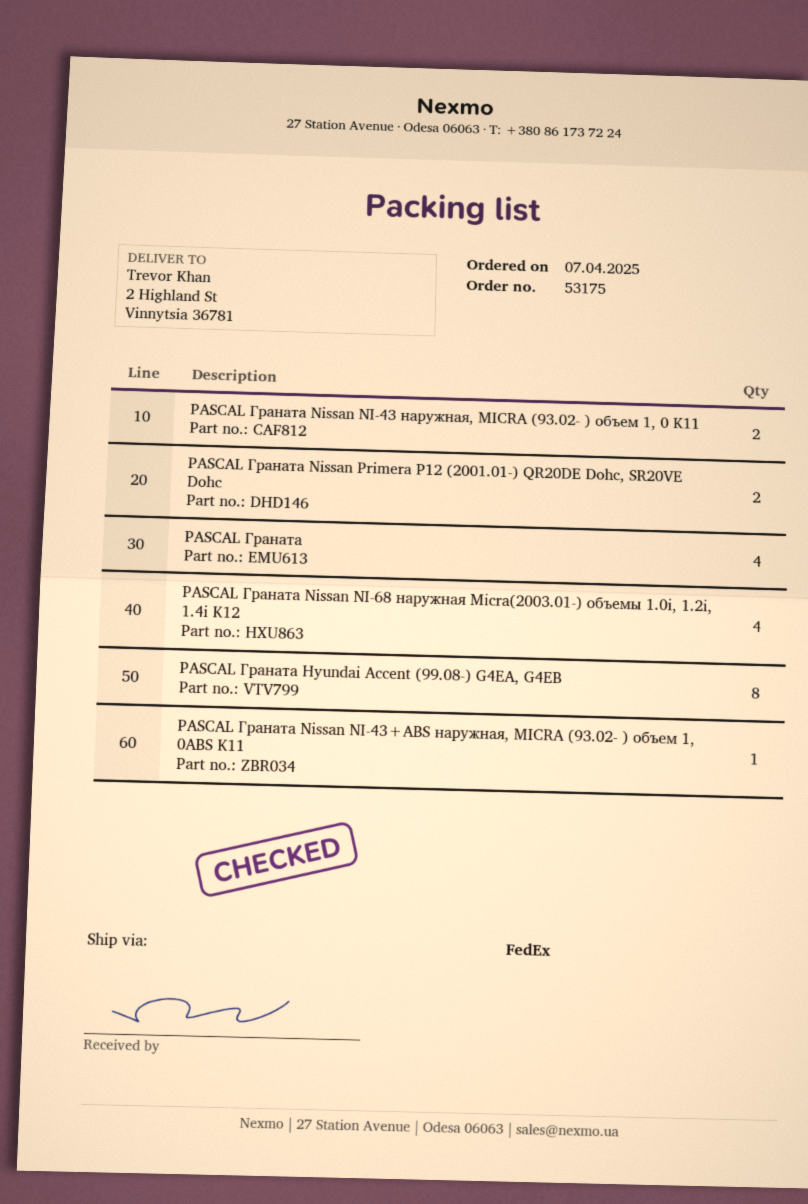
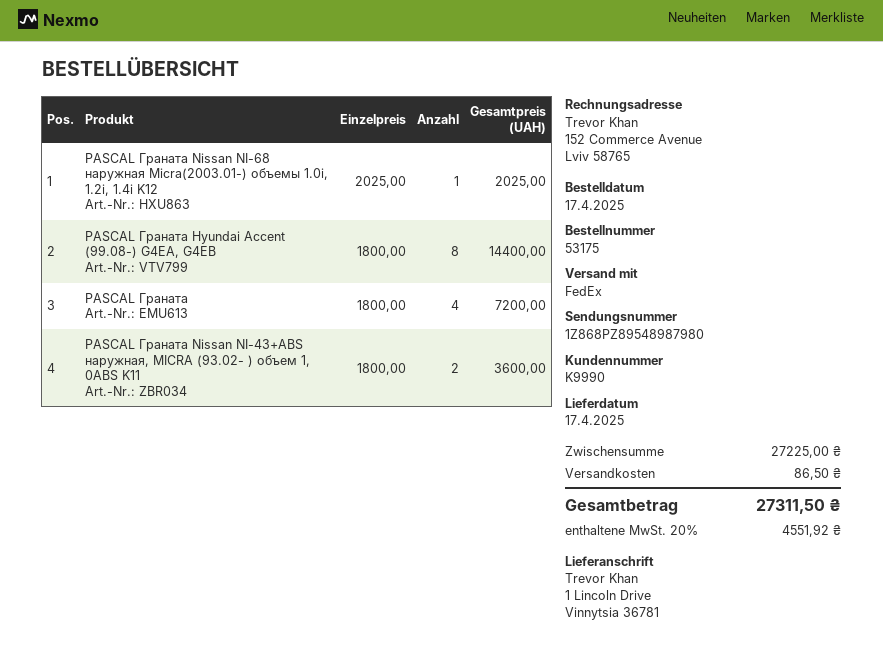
order date: 2025-04-07 -> 2025-04-17
ship to: 2 Highland St, Vinnytsia 36781 -> 1 Lincoln Drive, Vinnytsia 36781
PASCAL Граната Nissan NI-43 наружная, MICRA (93.02- ) объем 1, 0 K11: 2 -> none
PASCAL Граната Nissan Primera P12 (2001.01-) QR20DE Dohc, SR20VE Dohc: 2 -> none
PASCAL Граната Nissan NI-68 наружная Micra(2003.01-) объемы 1.0i, 1.2i, 1.4i K12: 4 -> 1
PASCAL Граната Nissan NI-43+ABS наружная, MICRA (93.02- ) объем 1, 0ABS K11: 1 -> 2

